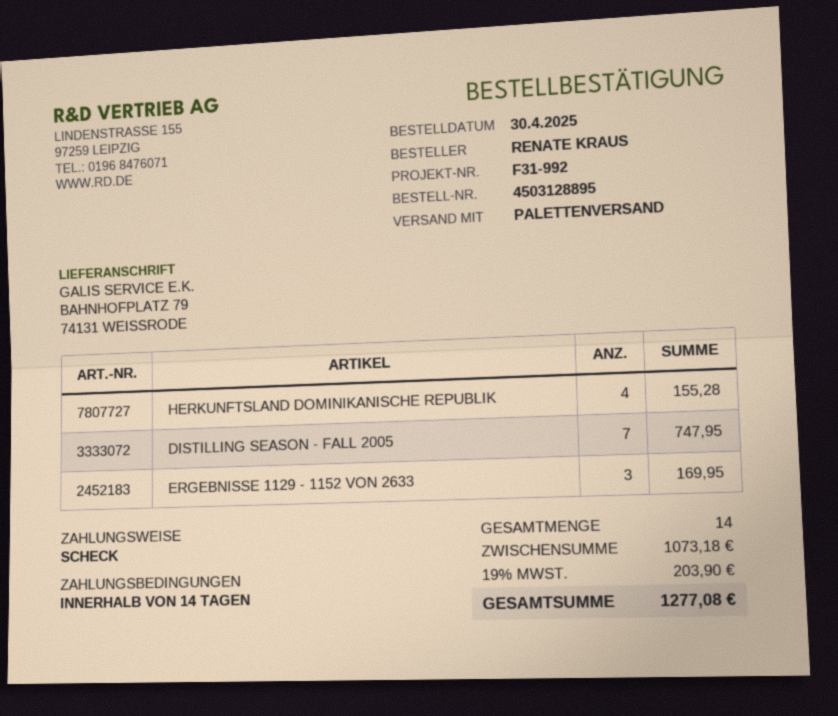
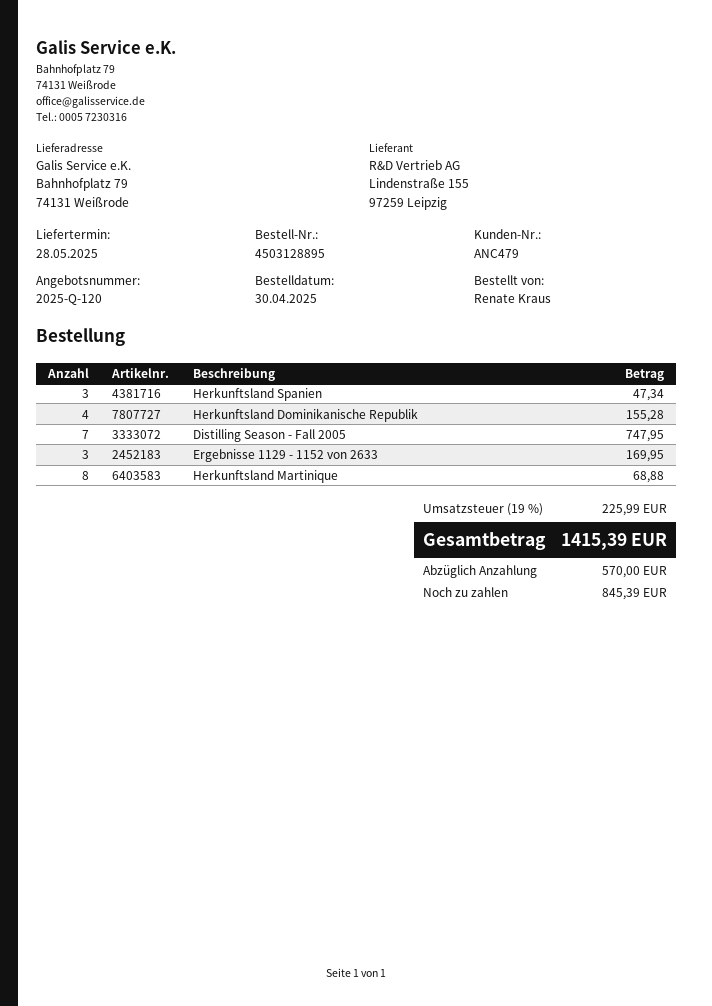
Herkunftsland Spanien: none -> 3 for 47.34
Herkunftsland Martinique: none -> 8 for 68.88
tax: 19% = 203.90 -> 19% = 225.99
total: 1277.08 -> 1415.39

